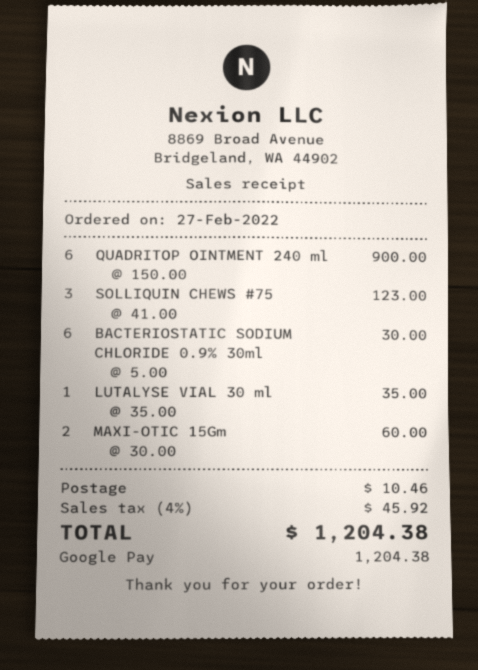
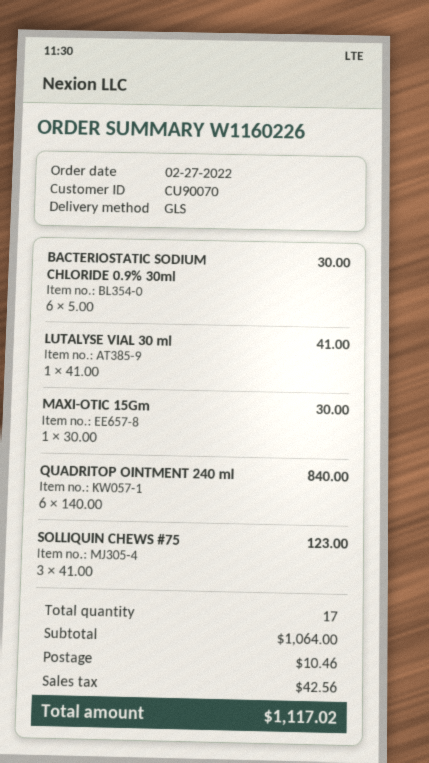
QUADRITOP OINTMENT 240 ml: 6 x 150.00 = 900.00 -> 6 x 140.00 = 840.00
LUTALYSE VIAL 30 ml: 1 x 35.00 = 35.00 -> 1 x 41.00 = 41.00
MAXI-OTIC 15Gm: 2 x 30.00 = 60.00 -> 1 x 30.00 = 30.00
tax: 45.92 -> 42.56
total: 1204.38 -> 1117.02

